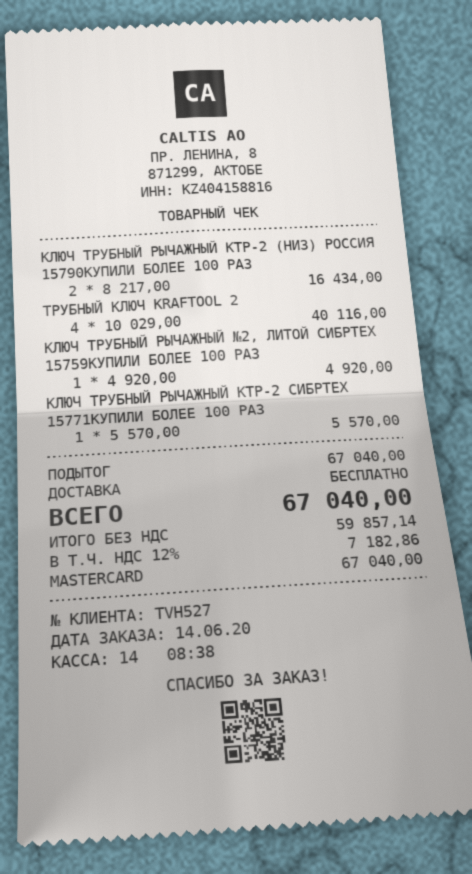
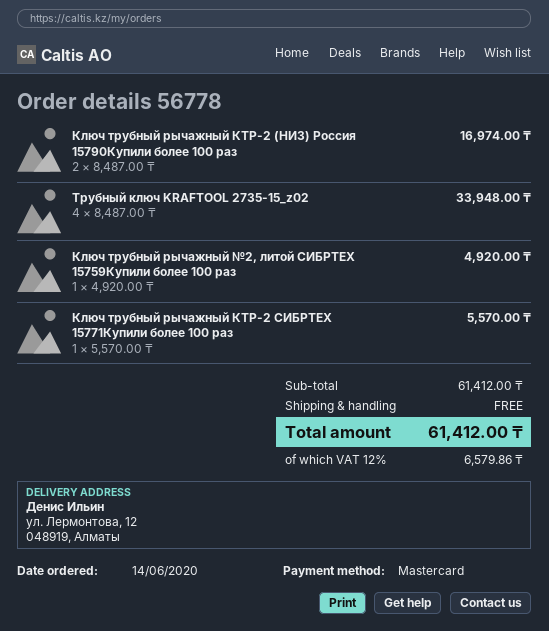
КЛЮЧ ТРУБНЫЙ РЫЧАЖНЫЙ КТР-2 (НИЗ) РОССИЯ 15790КУПИЛИ БОЛЕЕ 100 РАЗ: 2 x 8217.00 = 16434.00 -> 2 x 8487.00 = 16974.00
ТРУБНЫЙ КЛЮЧ KRAFTOOL 2: 4 x 10029.00 = 40116.00 -> 4 x 8487.00 = 33948.00
subtotal: 67040.00 -> 61412.00
tax: 12% = 7182.86 -> 12% = 6579.86
total: 67040.00 -> 61412.00

